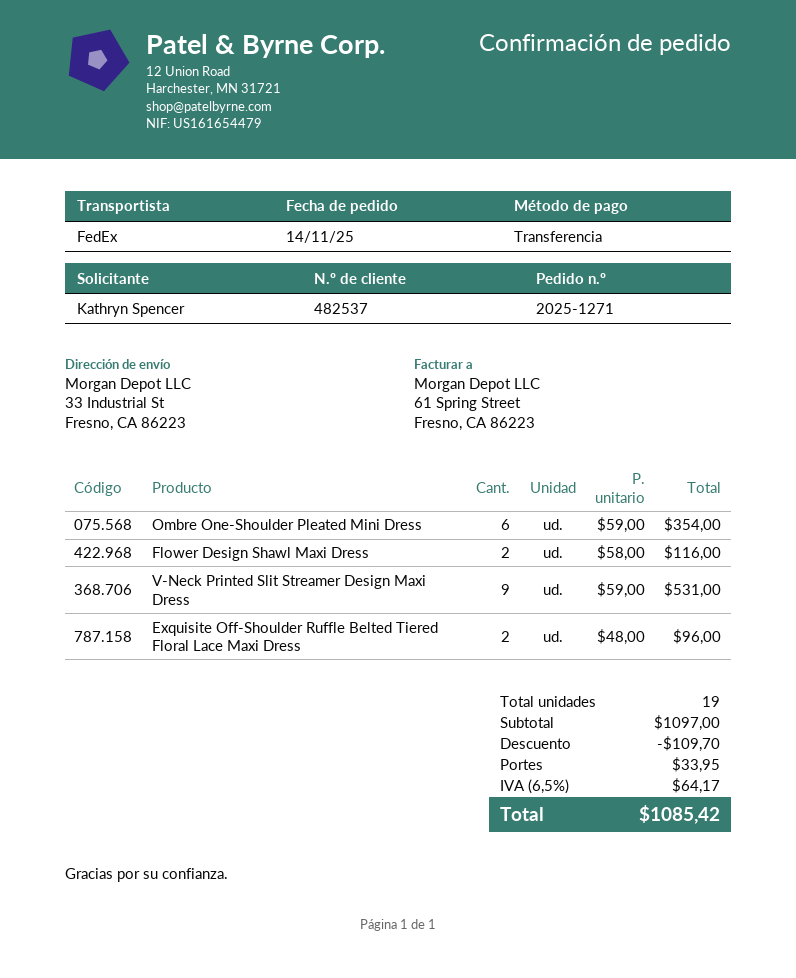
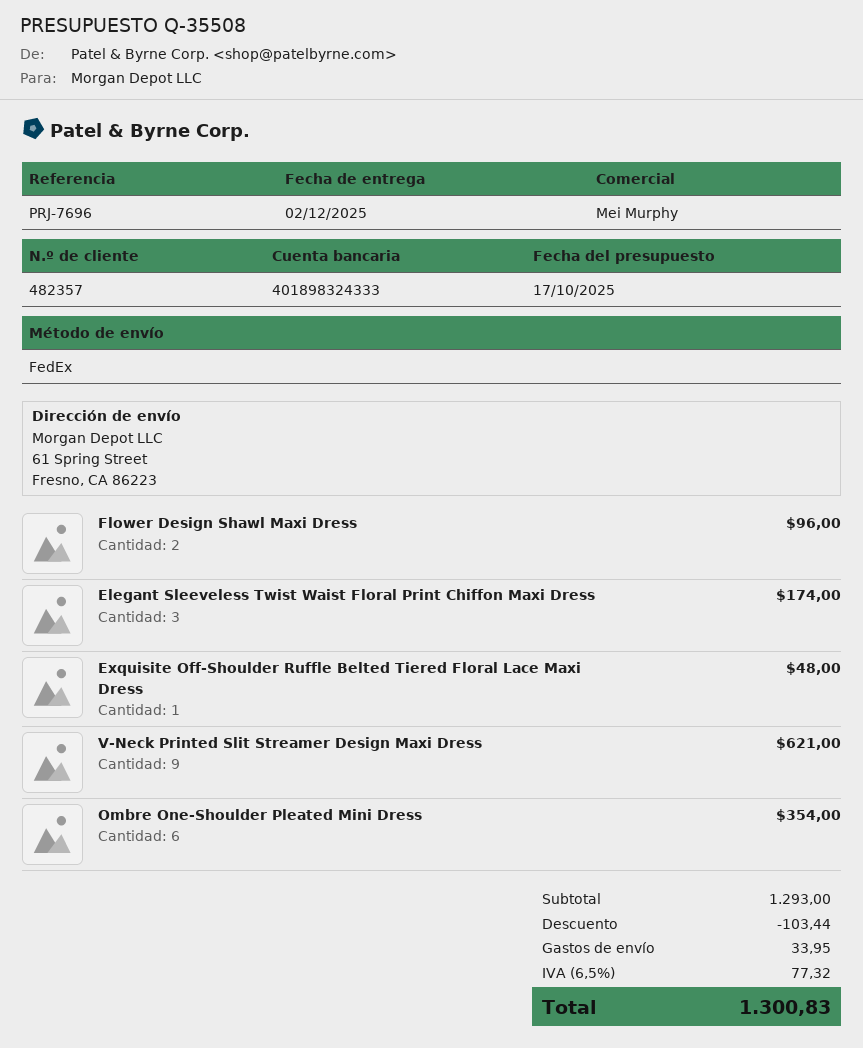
customer number: 482537 -> 482357
ship to: 33 Industrial St, Fresno, CA 86223 -> 61 Spring Street, Fresno, CA 86223
Flower Design Shawl Maxi Dress: 2 for 116.00 -> 2 for 96.00
V-Neck Printed Slit Streamer Design Maxi Dress: 9 for 531.00 -> 9 for 621.00
Exquisite Off-Shoulder Ruffle Belted Tiered Floral Lace Maxi Dress: 2 for 96.00 -> 1 for 48.00
Elegant Sleeveless Twist Waist Floral Print Chiffon Maxi Dress: none -> 3 for 174.00
subtotal: 1097.00 -> 1293.00
discount: 109.70 -> 103.44
tax: 6.5% = 64.17 -> 6.5% = 77.32
total: 1085.42 -> 1300.83

